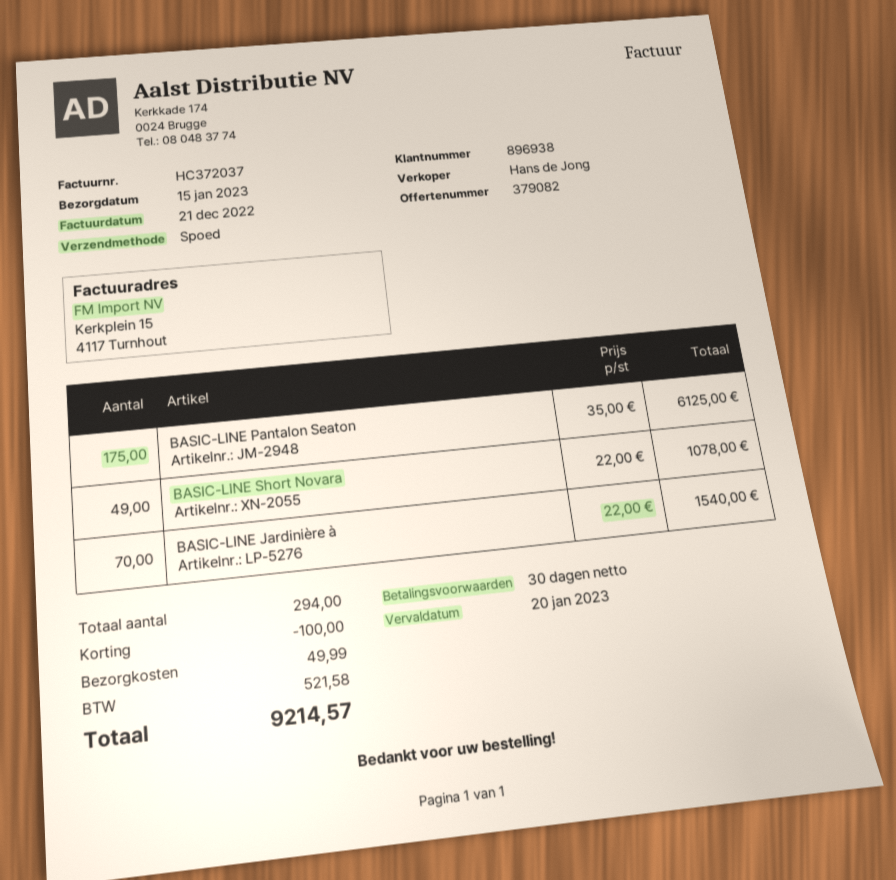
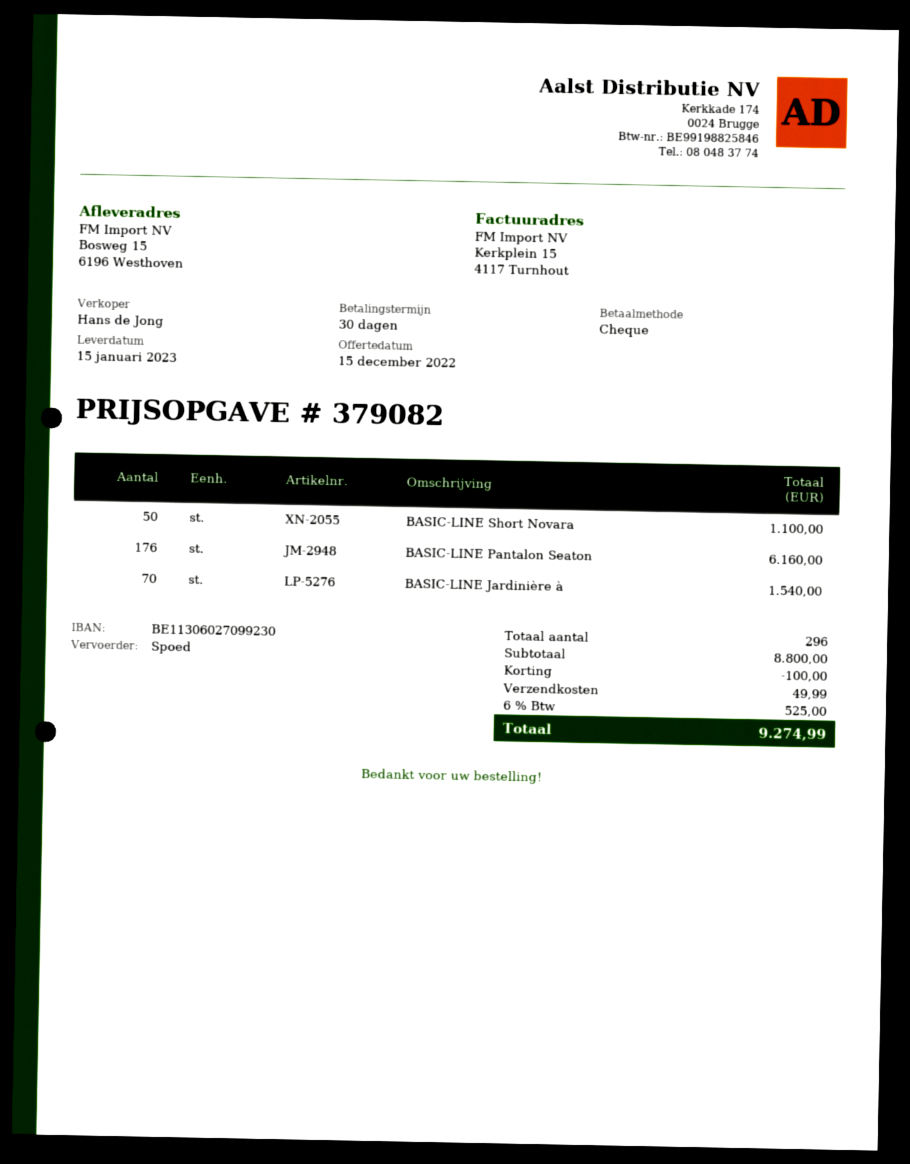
BASIC-LINE Pantalon Seaton: 175 for 6125.00 -> 176 for 6160.00
BASIC-LINE Short Novara: 49 for 1078.00 -> 50 for 1100.00
total quantity: 294 -> 296
tax: 521.58 -> 525.00
total: 9214.57 -> 9274.99

